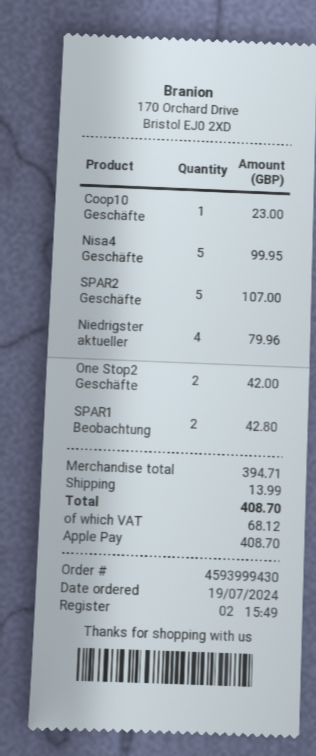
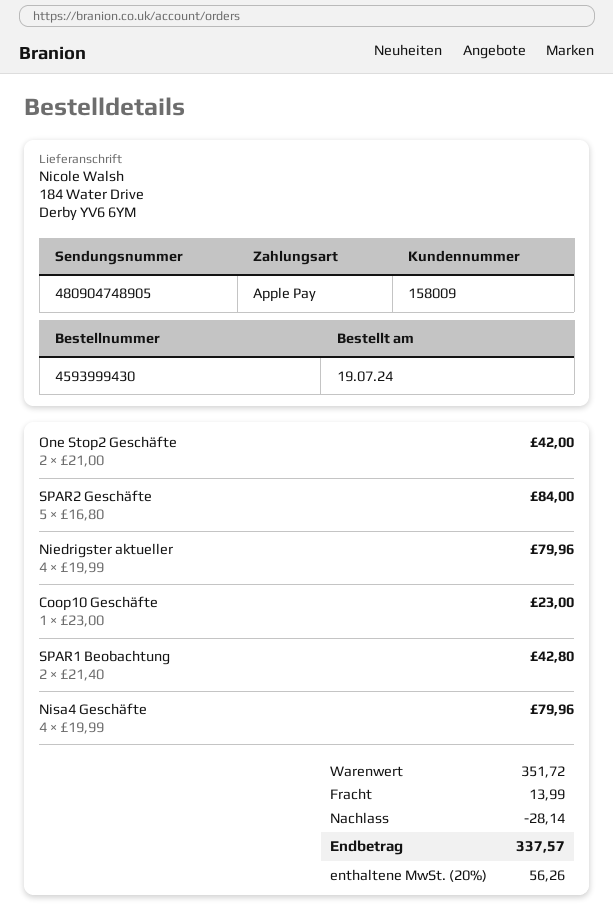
Nisa4 Geschäfte: 5 for 99.95 -> 4 for 79.96
SPAR2 Geschäfte: 5 for 107.00 -> 5 for 84.00
subtotal: 394.71 -> 351.72
discount: none -> 28.14
tax: 68.12 -> 56.26
total: 408.70 -> 337.57

